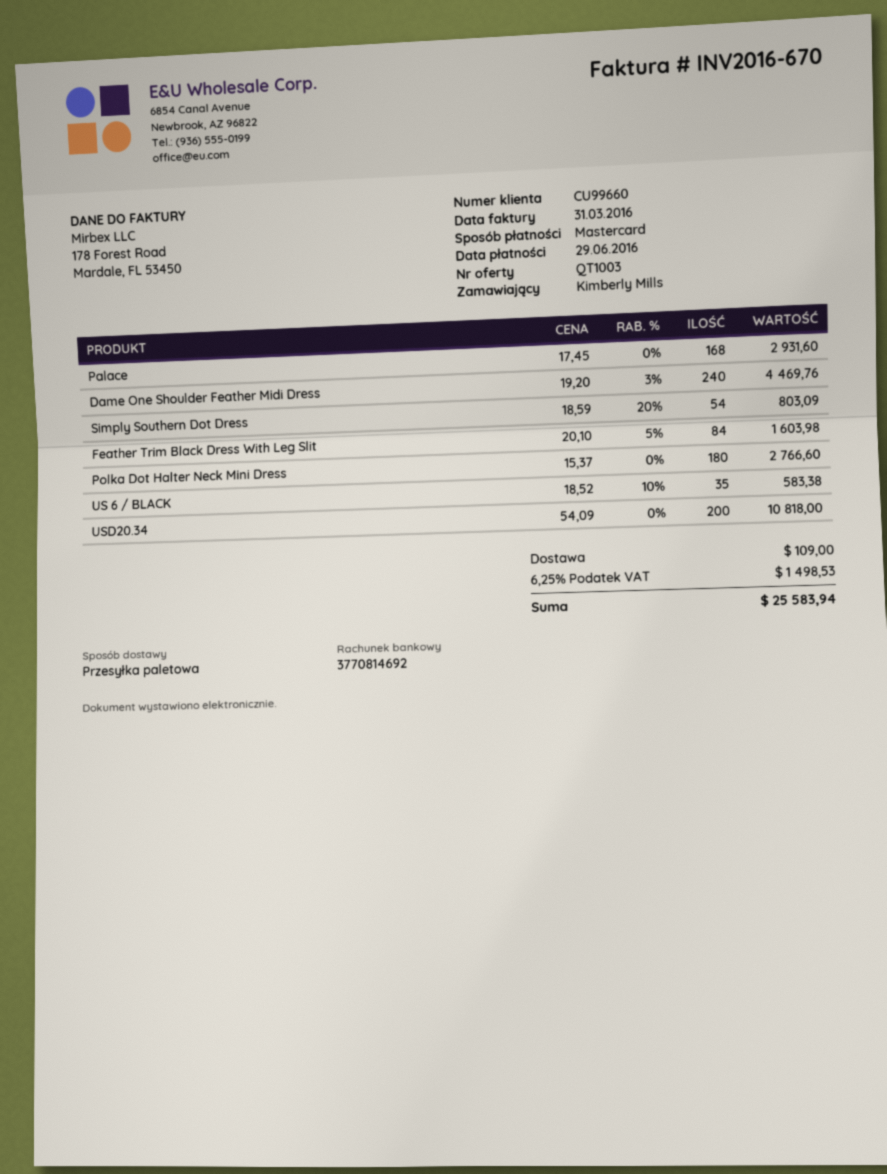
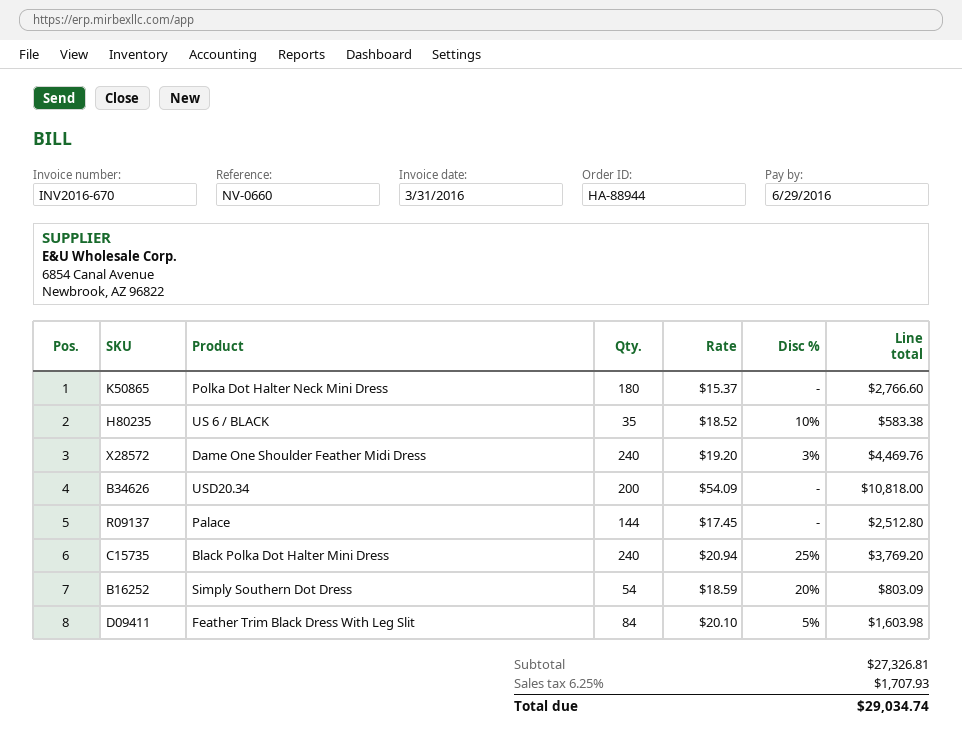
Palace: 168 x 17.45 = 2931.60 -> 144 x 17.45 = 2512.80
Black Polka Dot Halter Mini Dress: none -> 240 x 20.94 - 25% = 3769.20
shipping: 109.00 -> none
tax: 6.25% = 1498.53 -> 6.25% = 1707.93
total: 25583.94 -> 29034.74

